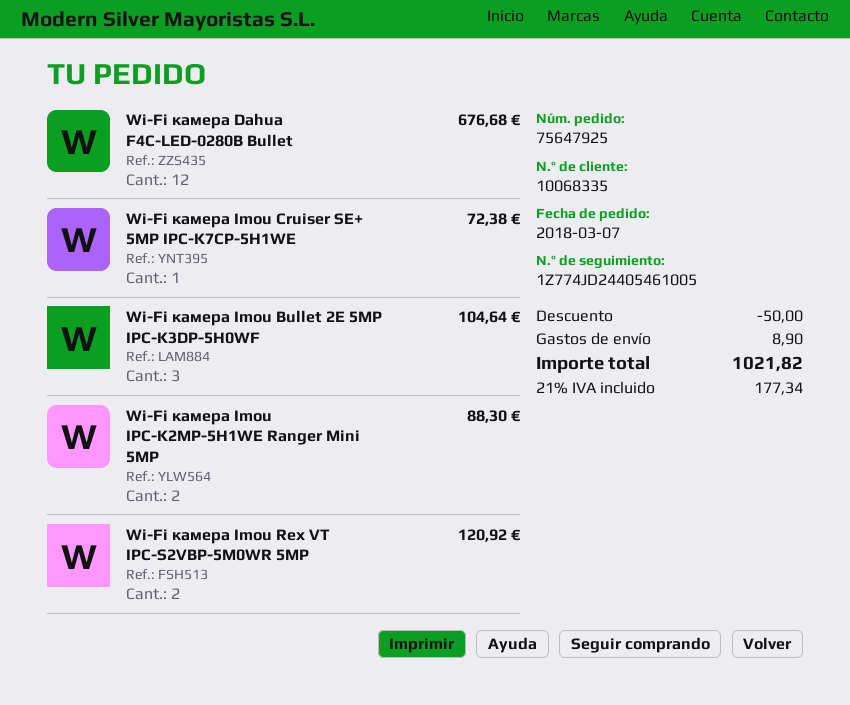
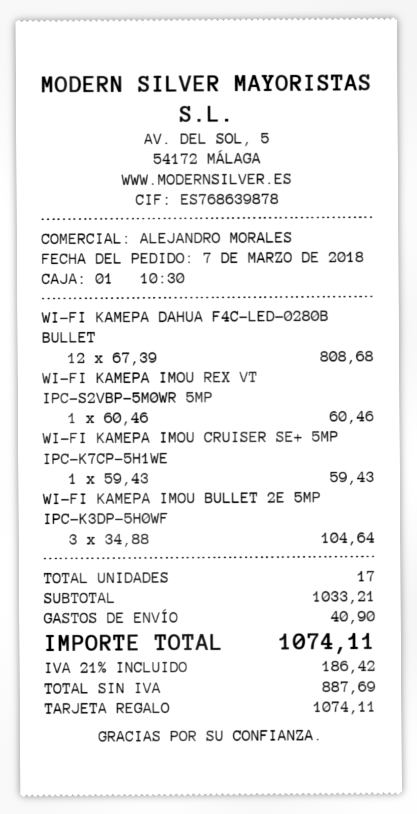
Wi-Fi камера Dahua F4C-LED-0280B Bullet: 12 for 676.68 -> 12 for 808.68
Wi-Fi камера Imou Cruiser SE+ 5MP IPC-K7CP-5H1WE: 1 for 72.38 -> 1 for 59.43
Wi-Fi камера Imou IPC-K2MP-5H1WE Ranger Mini 5MP: 2 for 88.30 -> none
Wi-Fi камера Imou Rex VT IPC-S2VBP-5M0WR 5MP: 2 for 120.92 -> 1 for 60.46
discount: 50.00 -> none
shipping: 8.90 -> 40.90
tax: 21% = 177.34 -> 21% = 186.42
total: 1021.82 -> 1074.11

